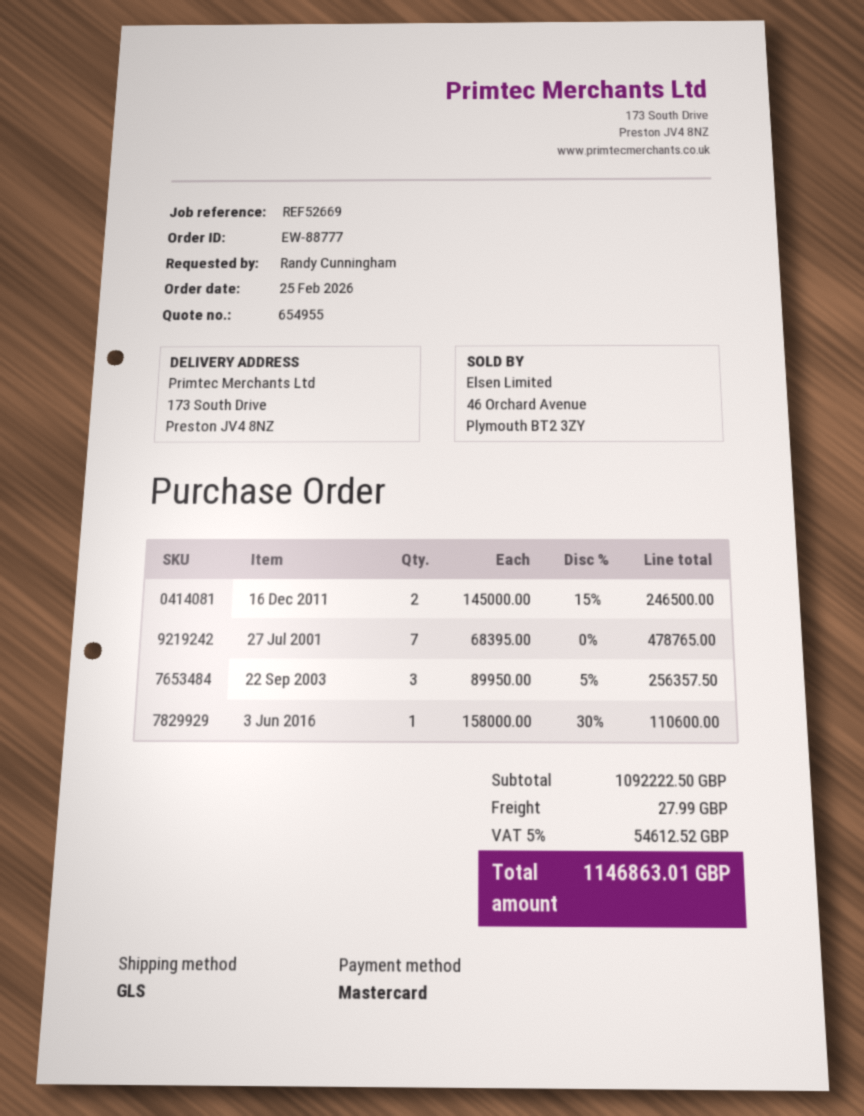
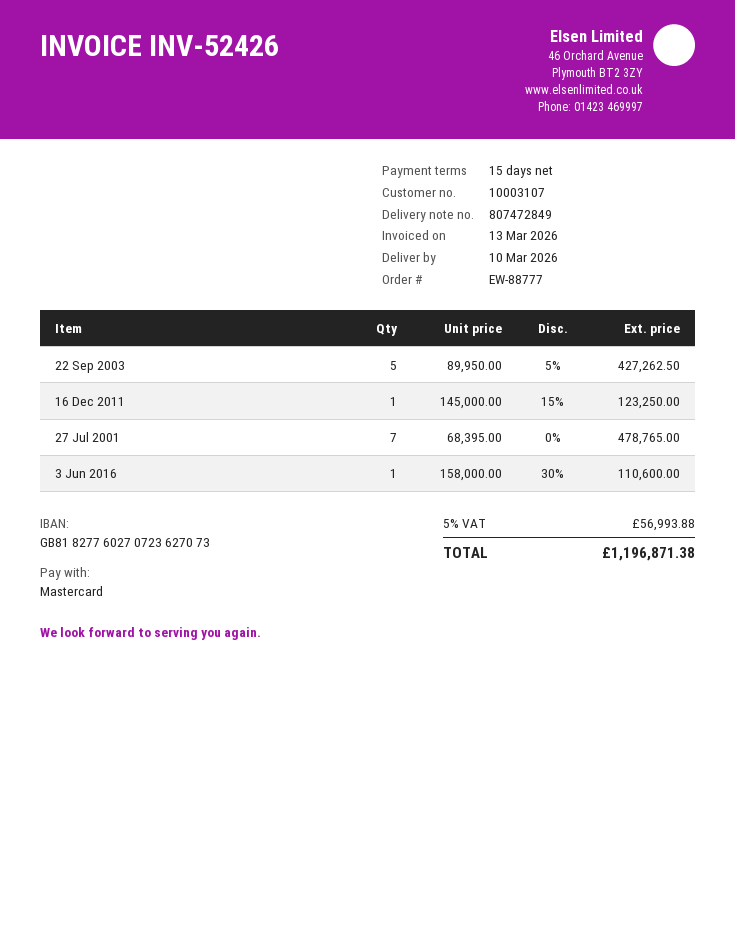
16 Dec 2011: 2 x 145000.00 - 15% = 246500.00 -> 1 x 145000.00 - 15% = 123250.00
22 Sep 2003: 3 x 89950.00 - 5% = 256357.50 -> 5 x 89950.00 - 5% = 427262.50
shipping: 27.99 -> none
tax: 5% = 54612.52 -> 5% = 56993.88
total: 1146863.01 -> 1196871.38

